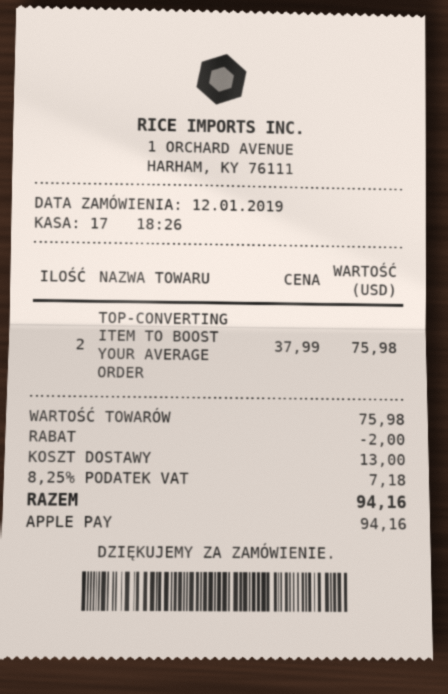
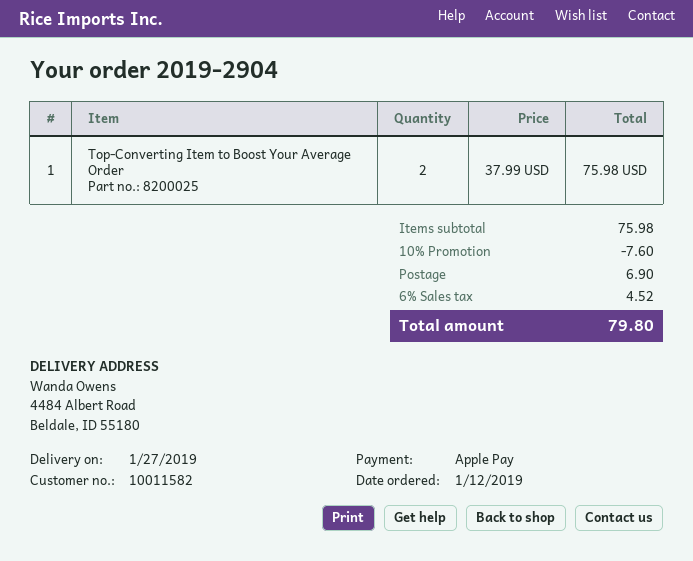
discount: 2.00 -> 7.60
shipping: 13.00 -> 6.90
tax: 8.25% = 7.18 -> 6% = 4.52
total: 94.16 -> 79.80

